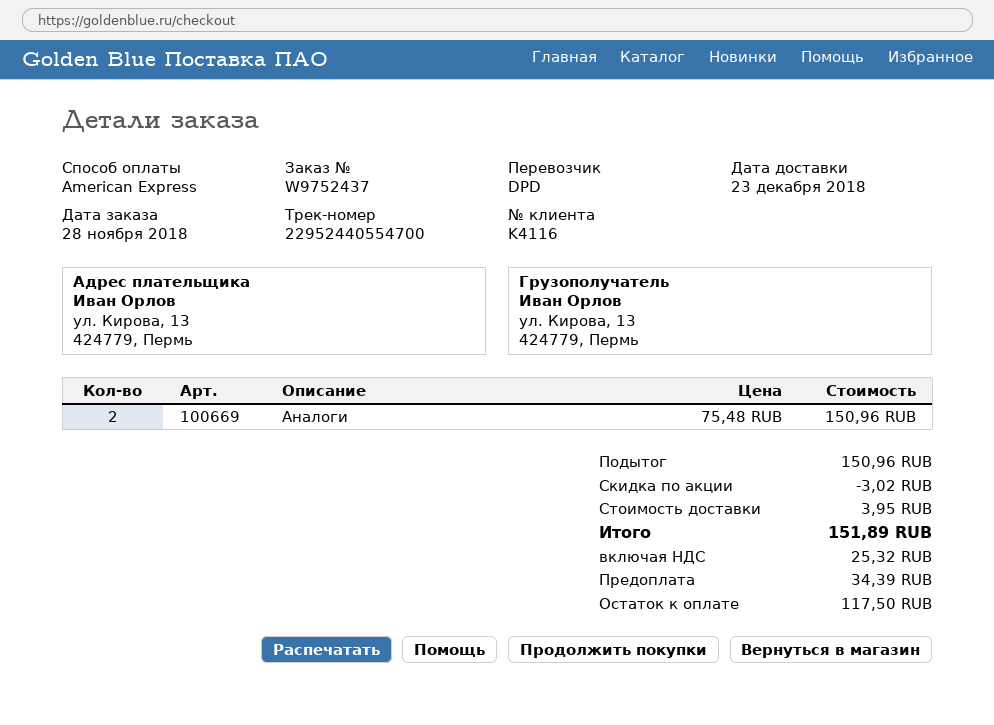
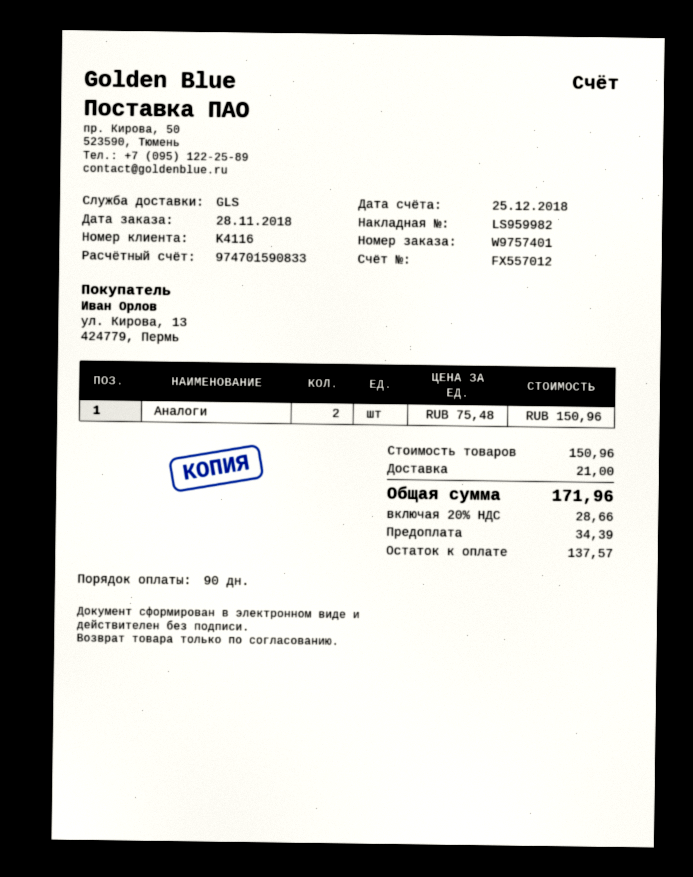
order number: W9752437 -> W9757401
shipping method: DPD -> GLS
discount: 3.02 -> none
shipping: 3.95 -> 21.00
tax: 25.32 -> 28.66
total: 151.89 -> 171.96
balance: 117.50 -> 137.57

